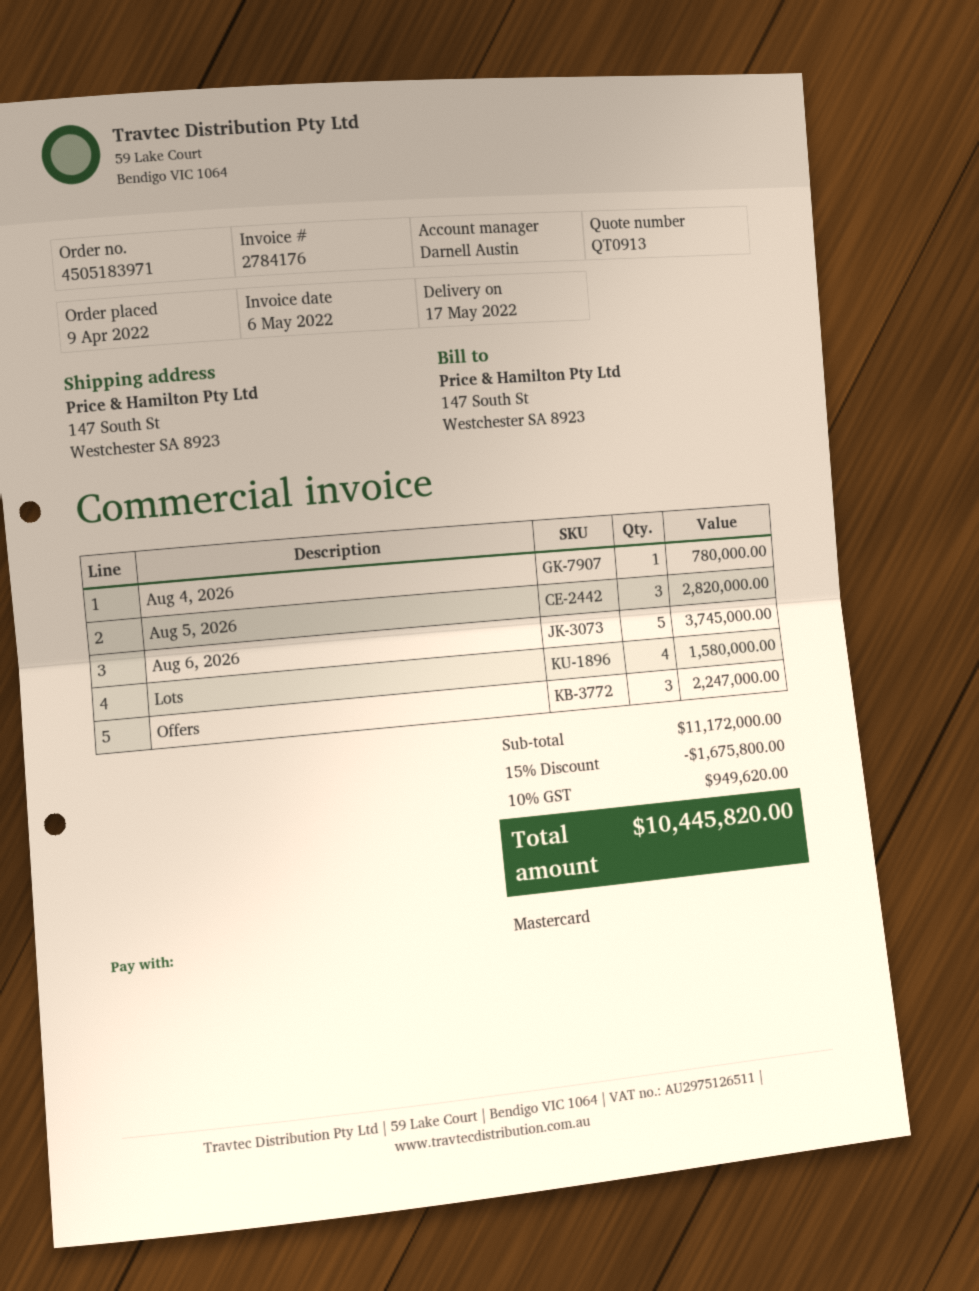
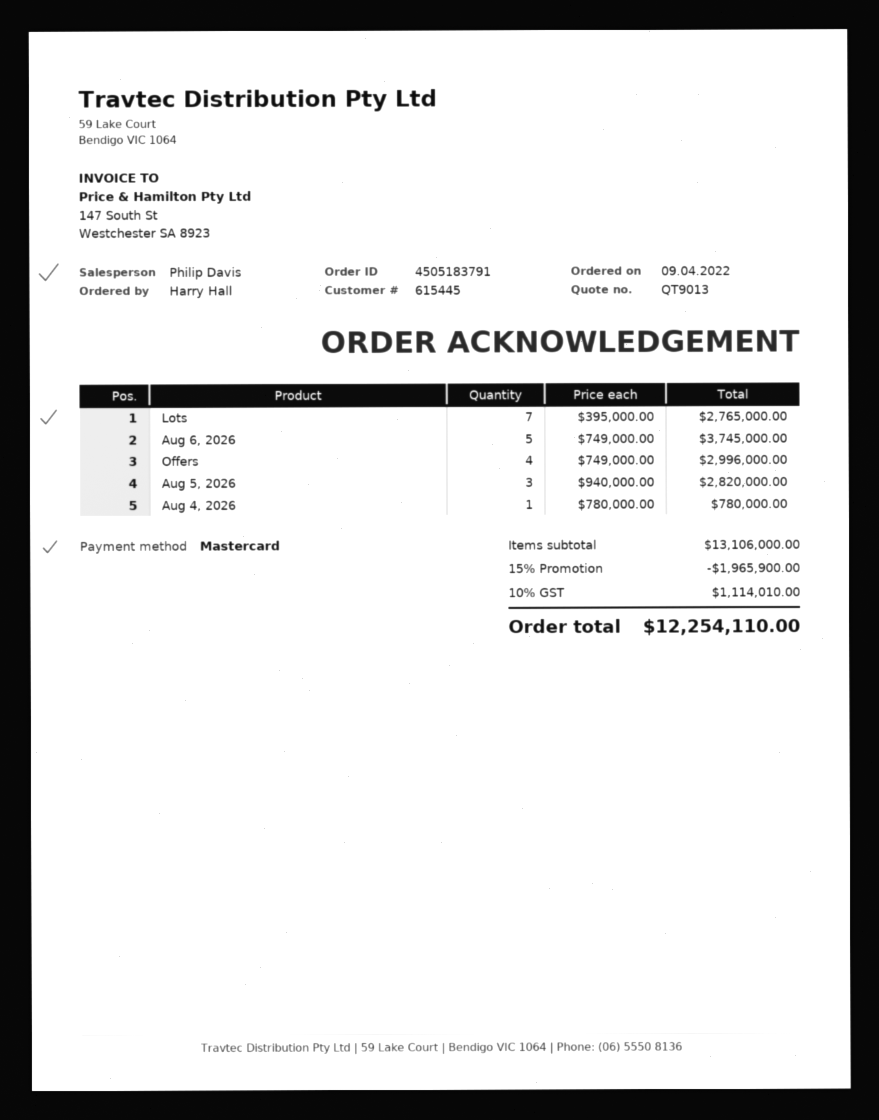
quote number: QT0913 -> QT9013
order number: 4505183971 -> 4505183791
sales rep: Darnell Austin -> Philip Davis
Lots: 4 for 1580000.00 -> 7 for 2765000.00
Offers: 3 for 2247000.00 -> 4 for 2996000.00
subtotal: 11172000.00 -> 13106000.00
discount: 15% = 1675800.00 -> 15% = 1965900.00
tax: 10% = 949620.00 -> 10% = 1114010.00
total: 10445820.00 -> 12254110.00

